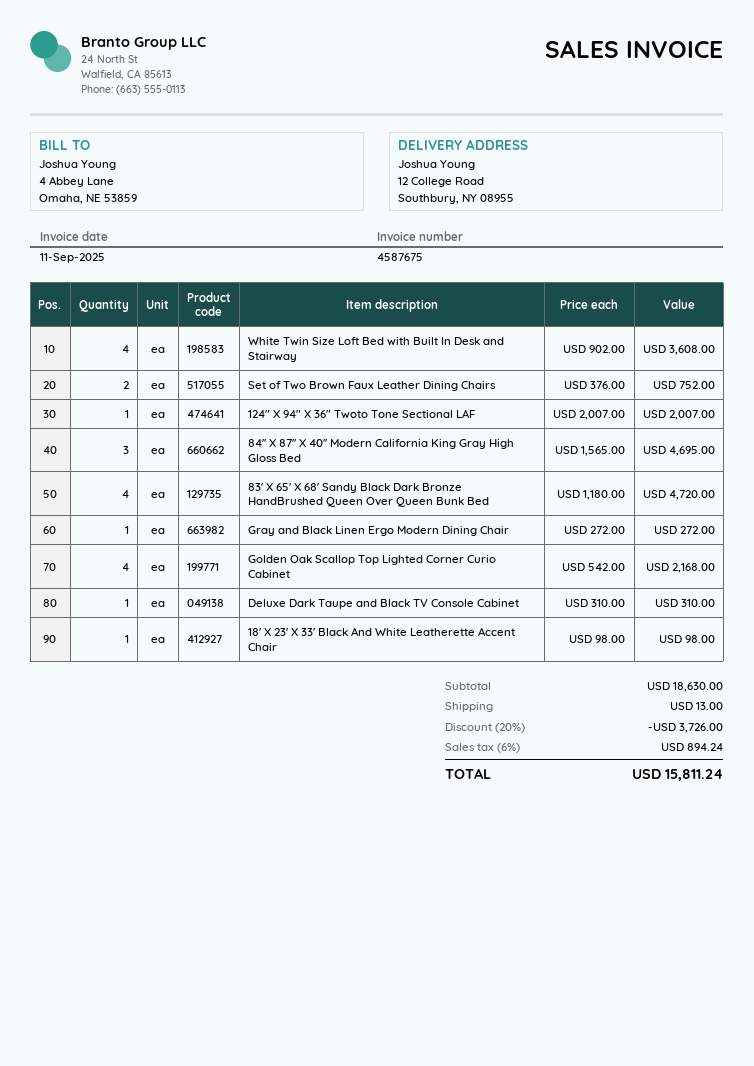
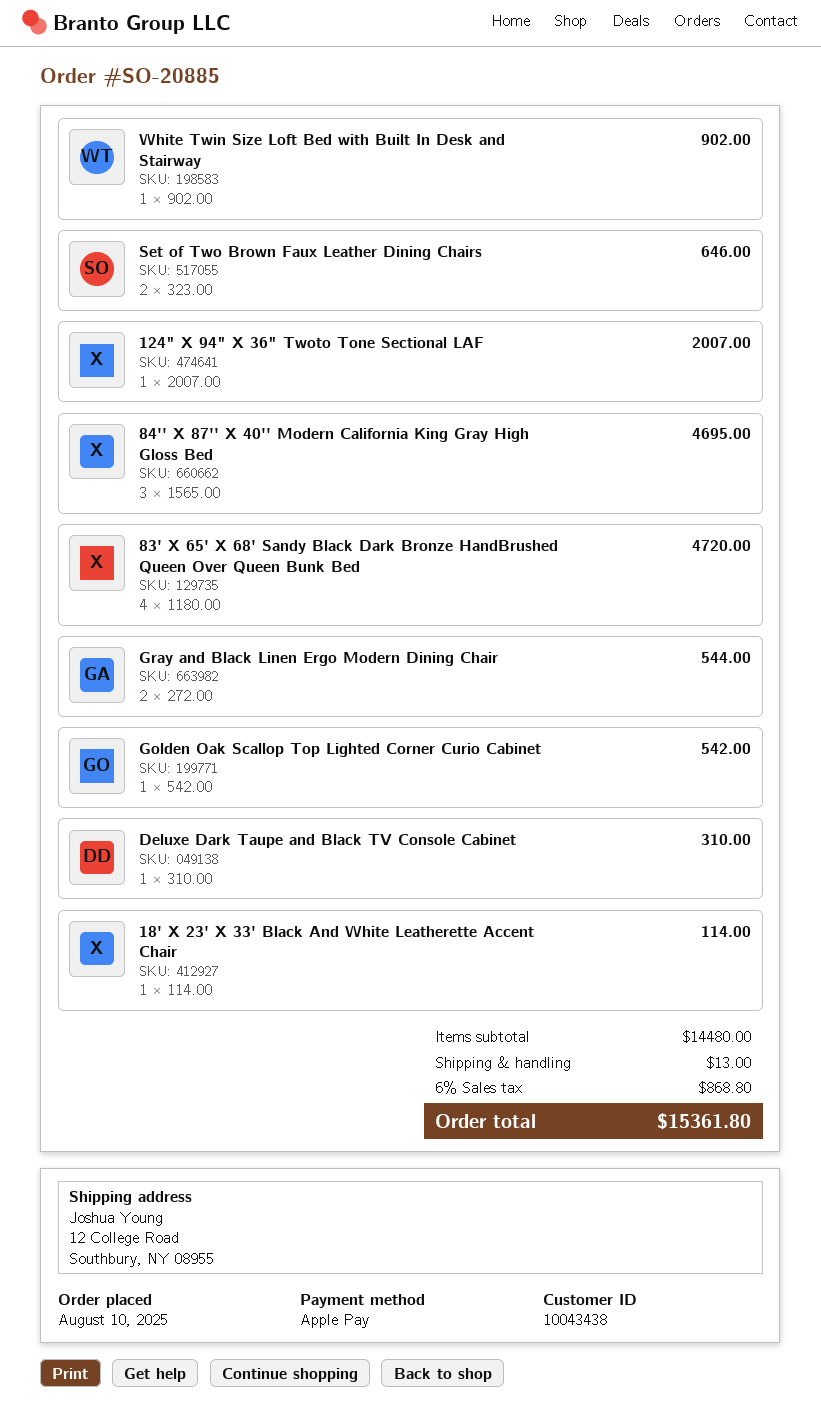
White Twin Size Loft Bed with Built In Desk and Stairway: 4 x 902.00 = 3608.00 -> 1 x 902.00 = 902.00
Set of Two Brown Faux Leather Dining Chairs: 2 x 376.00 = 752.00 -> 2 x 323.00 = 646.00
Gray and Black Linen Ergo Modern Dining Chair: 1 x 272.00 = 272.00 -> 2 x 272.00 = 544.00
Golden Oak Scallop Top Lighted Corner Curio Cabinet: 4 x 542.00 = 2168.00 -> 1 x 542.00 = 542.00
18' X 23' X 33' Black And White Leatherette Accent Chair: 1 x 98.00 = 98.00 -> 1 x 114.00 = 114.00
subtotal: 18630.00 -> 14480.00
discount: 20% = 3726.00 -> none
tax: 6% = 894.24 -> 6% = 868.80
total: 15811.24 -> 15361.80

